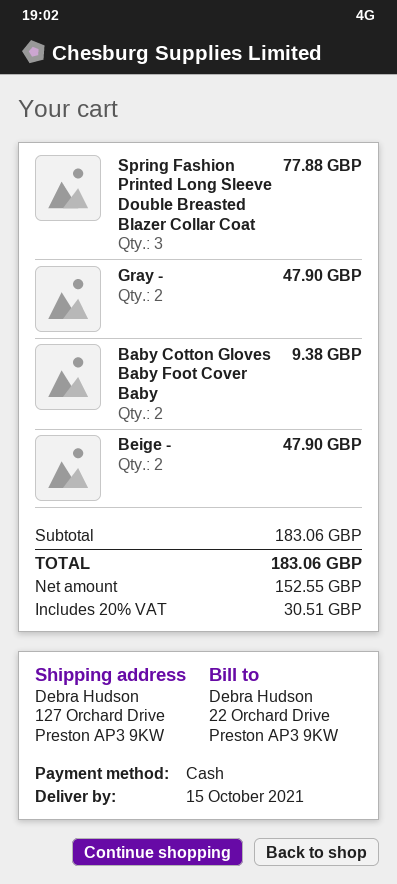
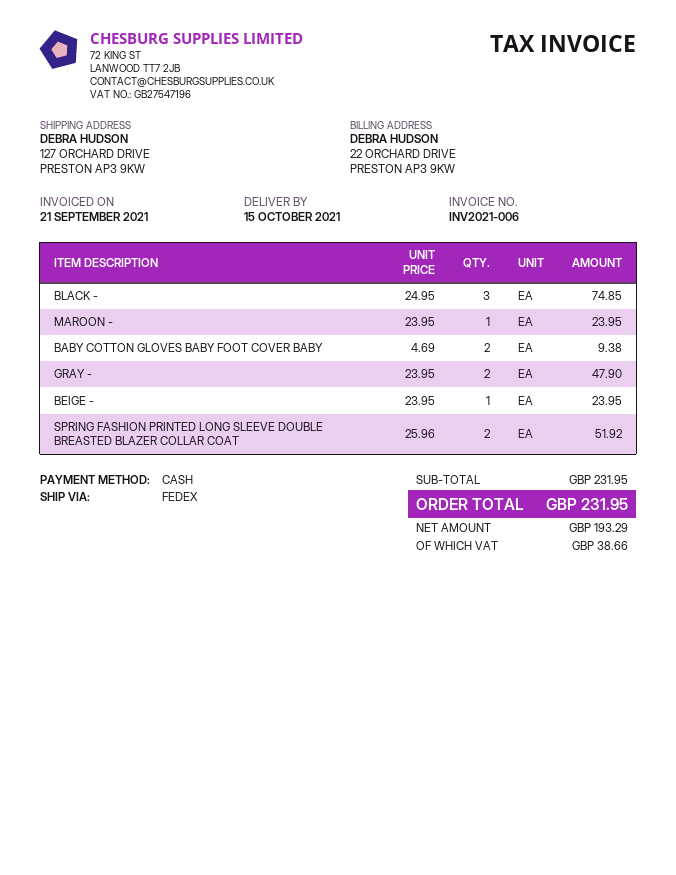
Spring Fashion Printed Long Sleeve Double Breasted Blazer Collar Coat: 3 for 77.88 -> 2 for 51.92
Beige -: 2 for 47.90 -> 1 for 23.95
BLACK -: none -> 3 for 74.85
MAROON -: none -> 1 for 23.95
subtotal: 183.06 -> 231.95
net: 152.55 -> 193.29
tax: 30.51 -> 38.66
total: 183.06 -> 231.95

